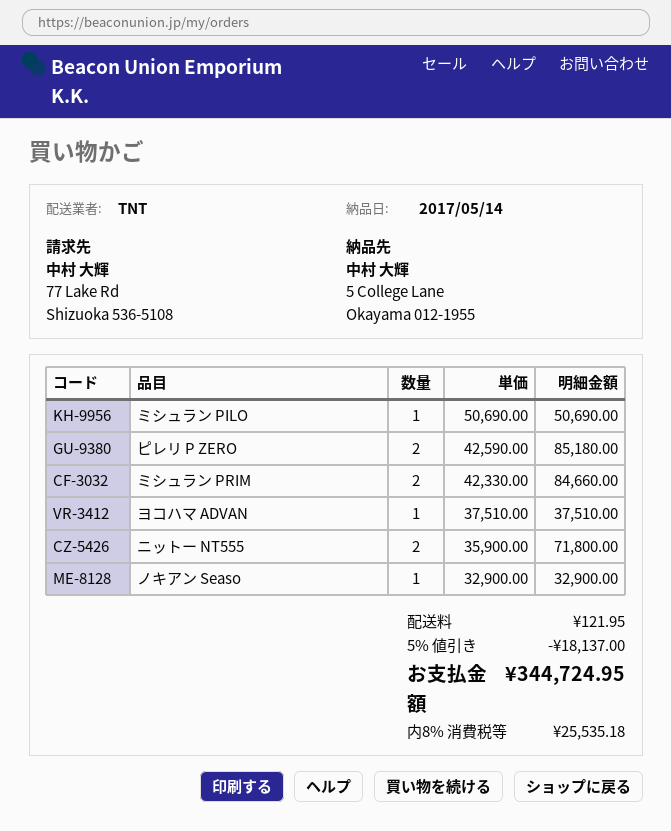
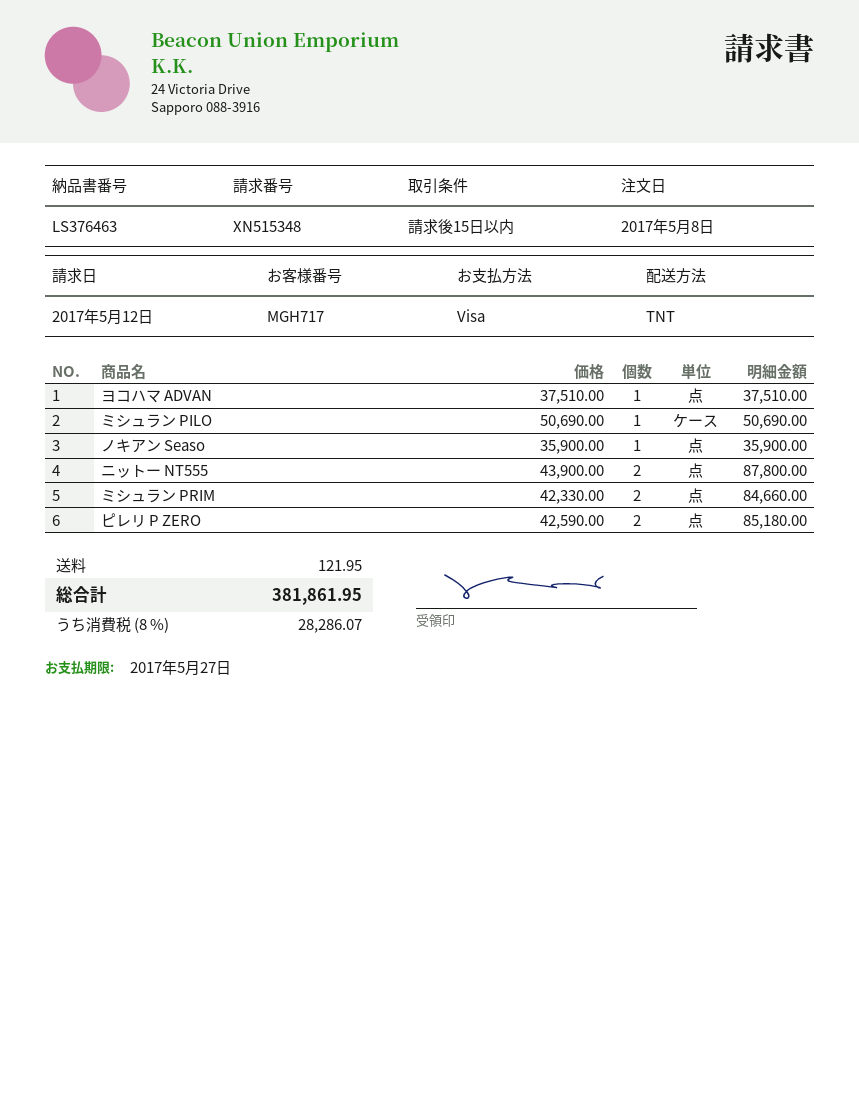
ニットー NT555: 2 x 35900.00 = 71800.00 -> 2 x 43900.00 = 87800.00
ノキアン Seaso: 1 x 32900.00 = 32900.00 -> 1 x 35900.00 = 35900.00
discount: 5% = 18137.00 -> none
tax: 8% = 25535.18 -> 8% = 28286.07
total: 344724.95 -> 381861.95

